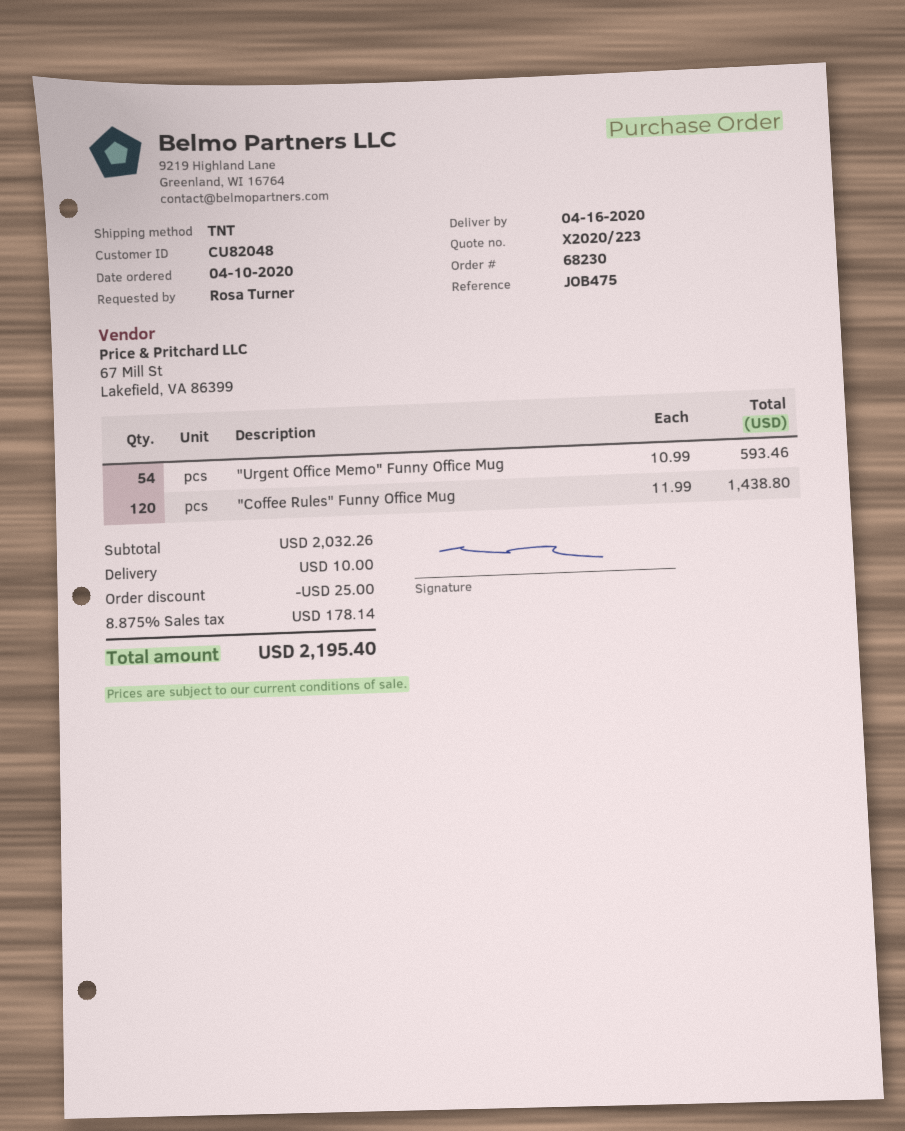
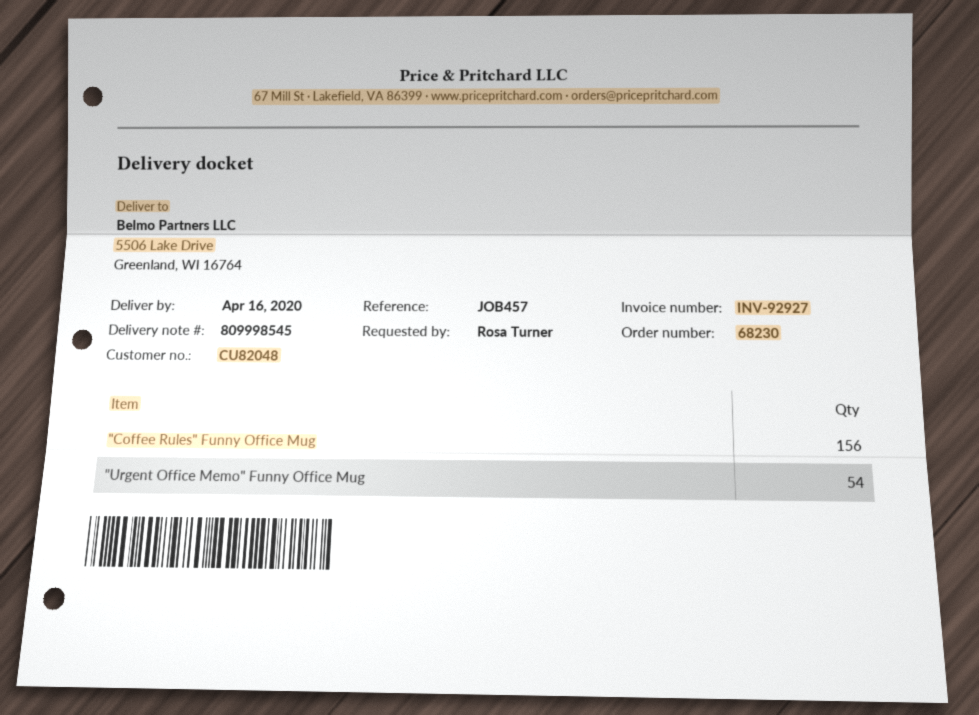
reference: JOB475 -> JOB457
"Coffee Rules" Funny Office Mug: 120 -> 156

